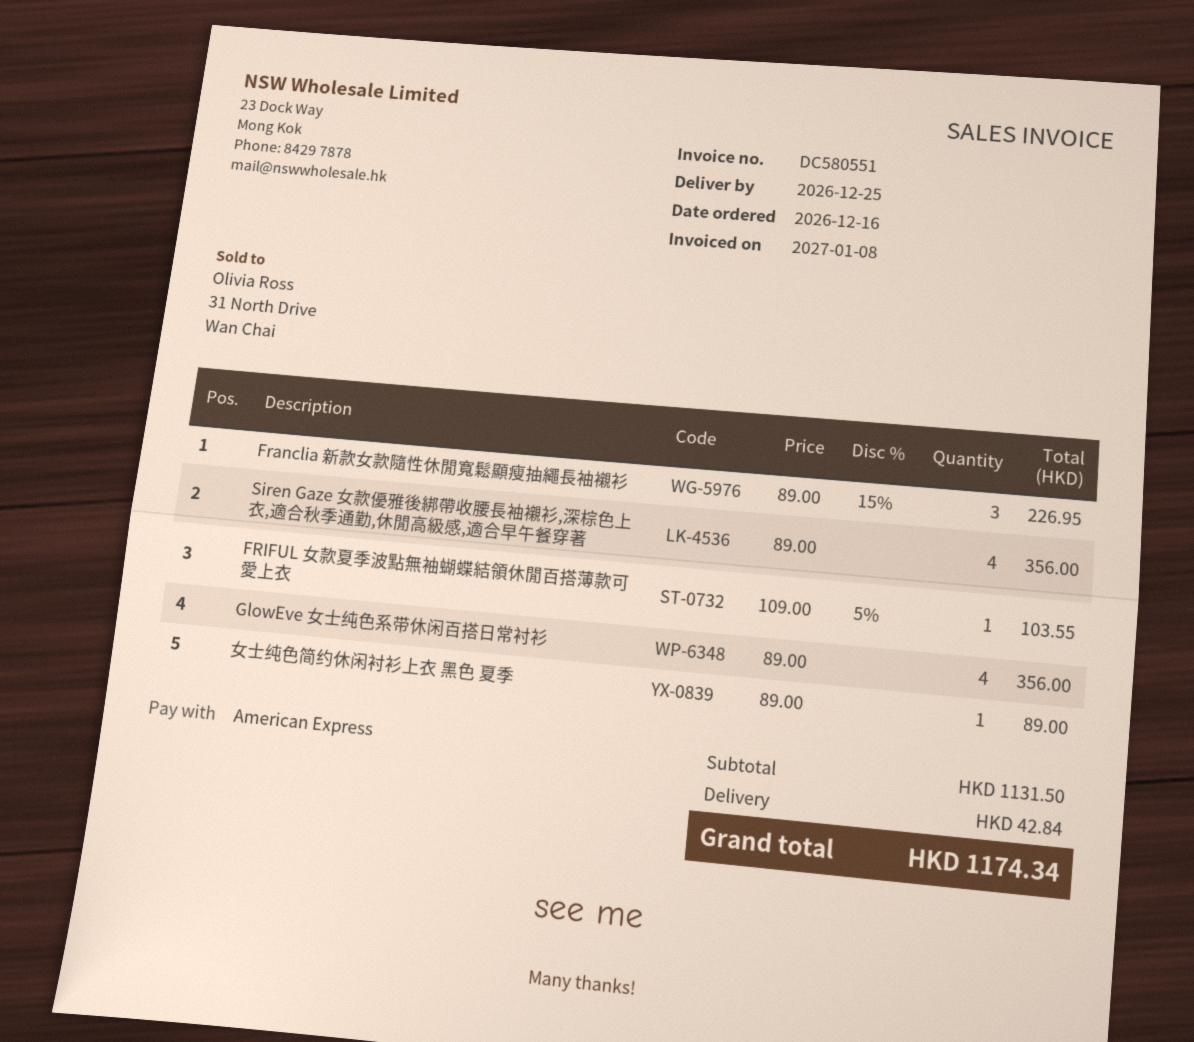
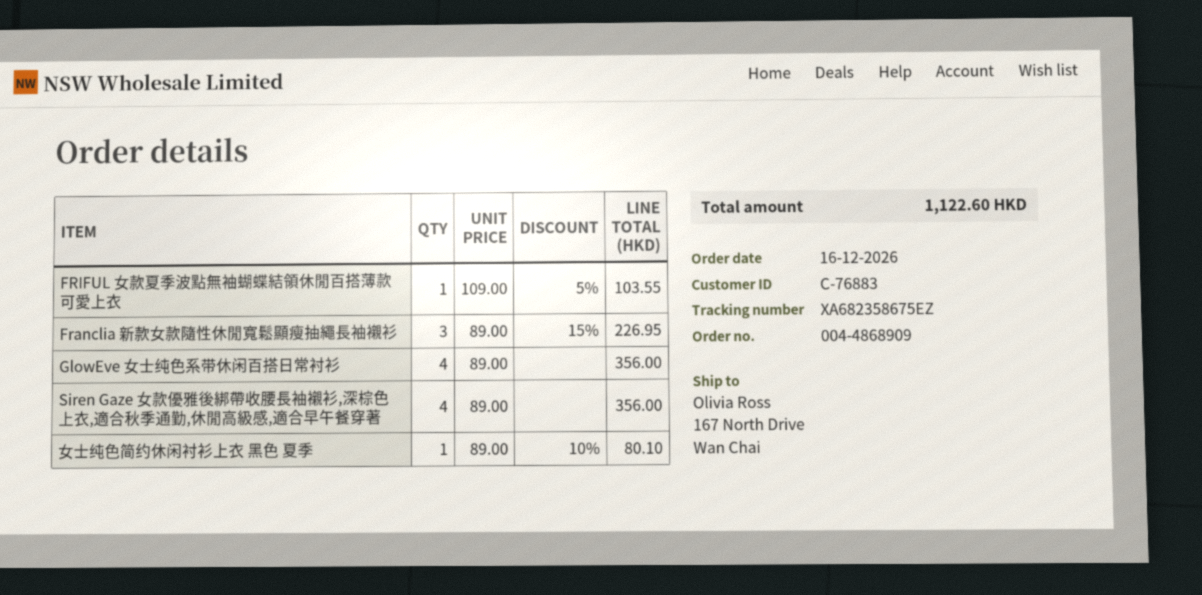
女士纯色简约休闲衬衫上衣 黑色 夏季: 1 x 89.00 = 89.00 -> 1 x 89.00 - 10% = 80.10
shipping: 42.84 -> none
total: 1174.34 -> 1122.60

